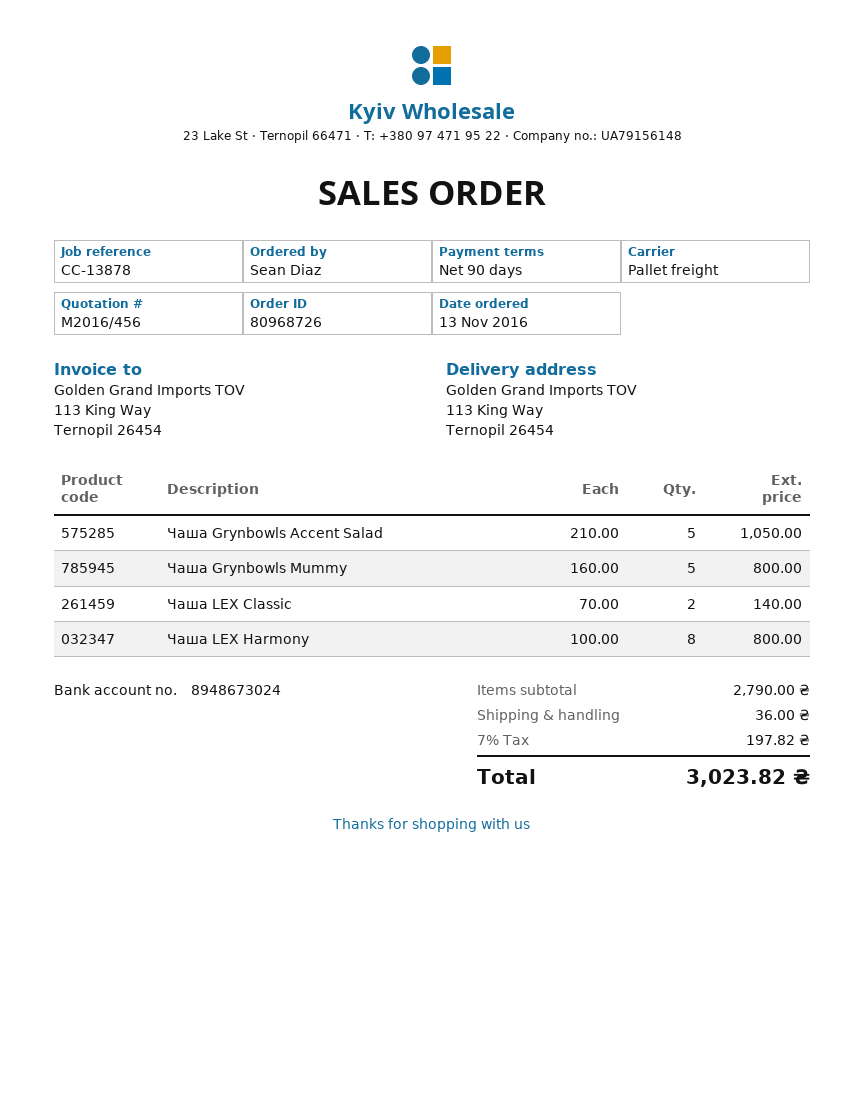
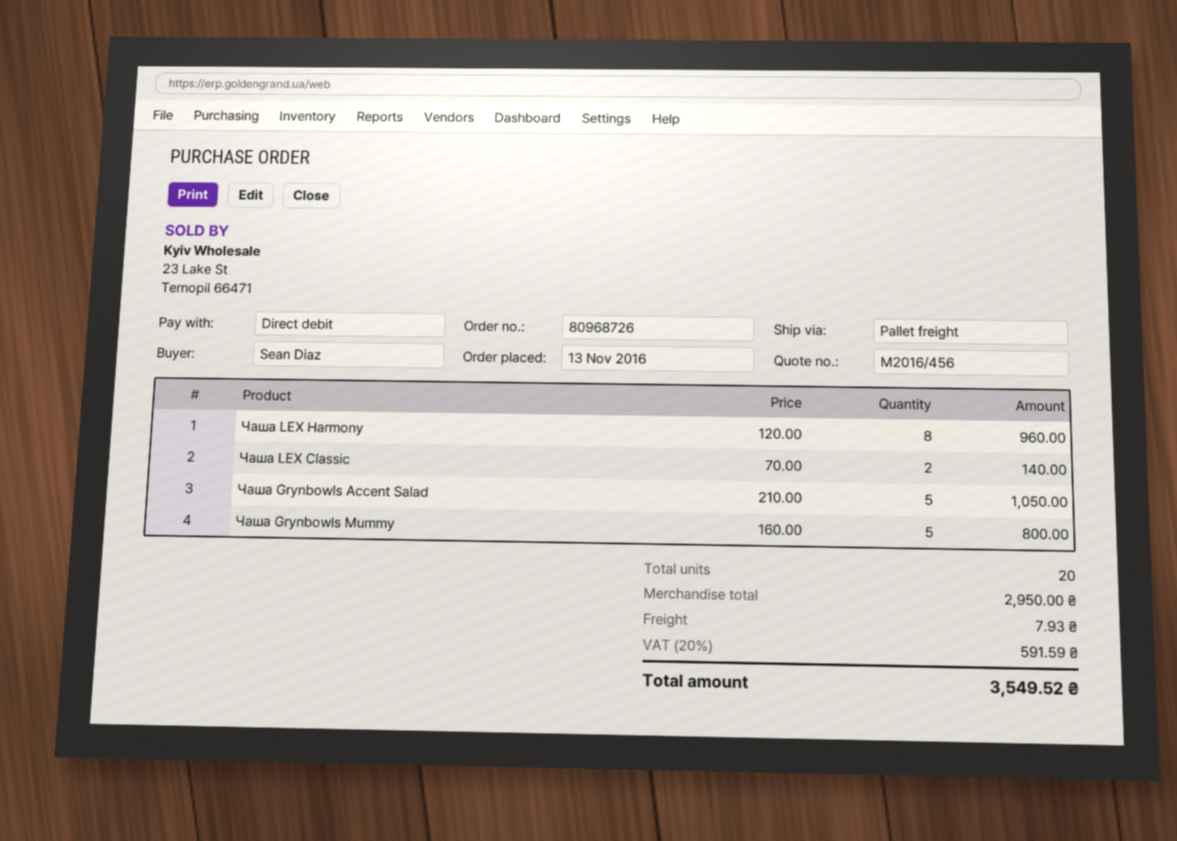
Чаша LEX Harmony: 8 x 100.00 = 800.00 -> 8 x 120.00 = 960.00
subtotal: 2790.00 -> 2950.00
shipping: 36.00 -> 7.93
tax: 7% = 197.82 -> 20% = 591.59
total: 3023.82 -> 3549.52

